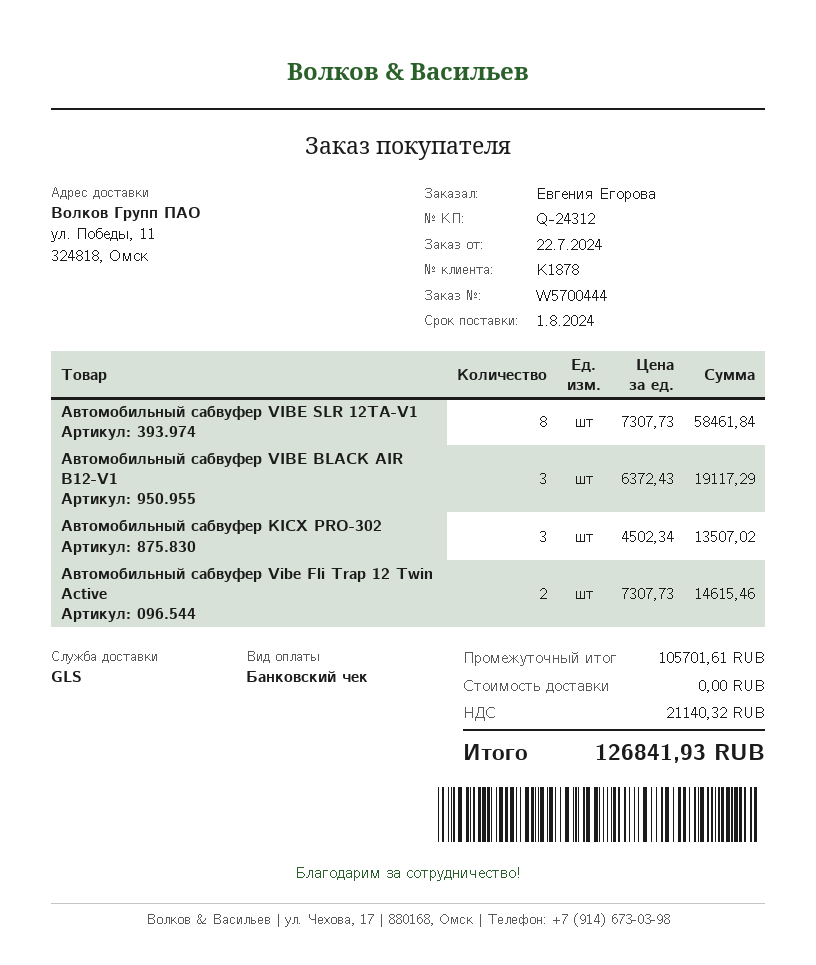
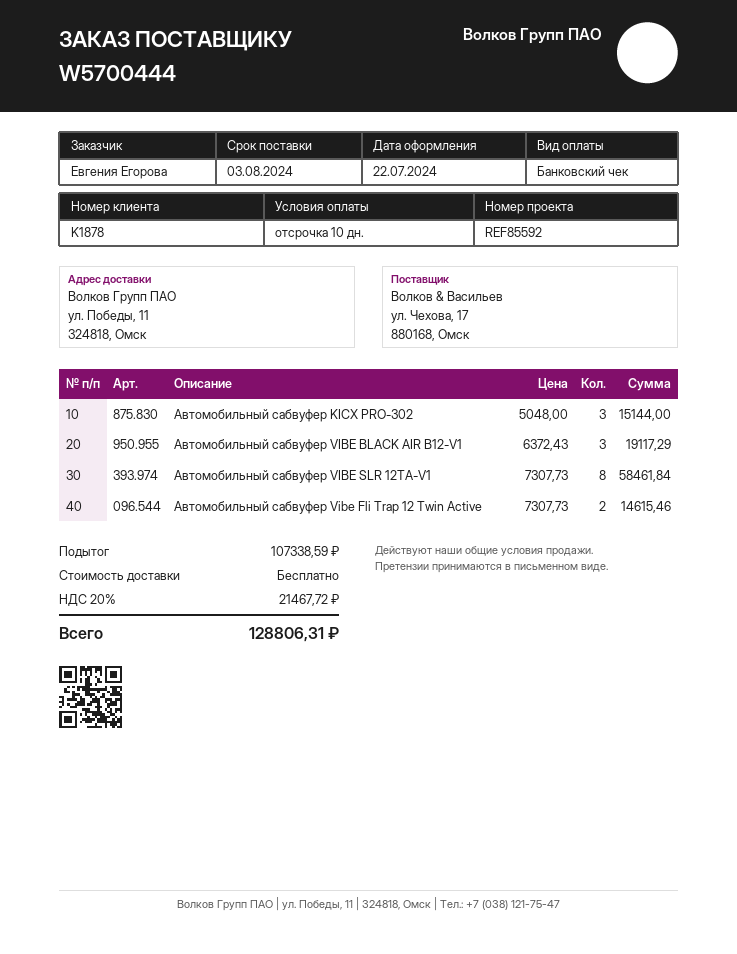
delivery date: 2024-08-01 -> 2024-08-03
Автомобильный сабвуфер KICX PRO-302: 3 x 4502.34 = 13507.02 -> 3 x 5048.00 = 15144.00
subtotal: 105701.61 -> 107338.59
tax: 21140.32 -> 21467.72
total: 126841.93 -> 128806.31

